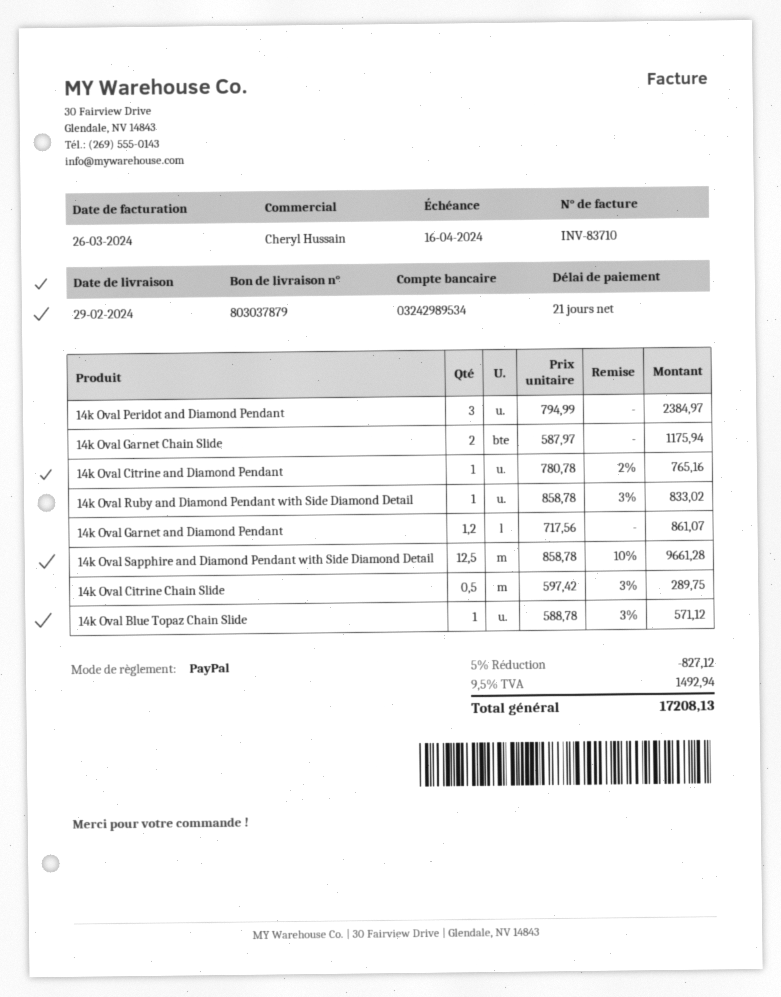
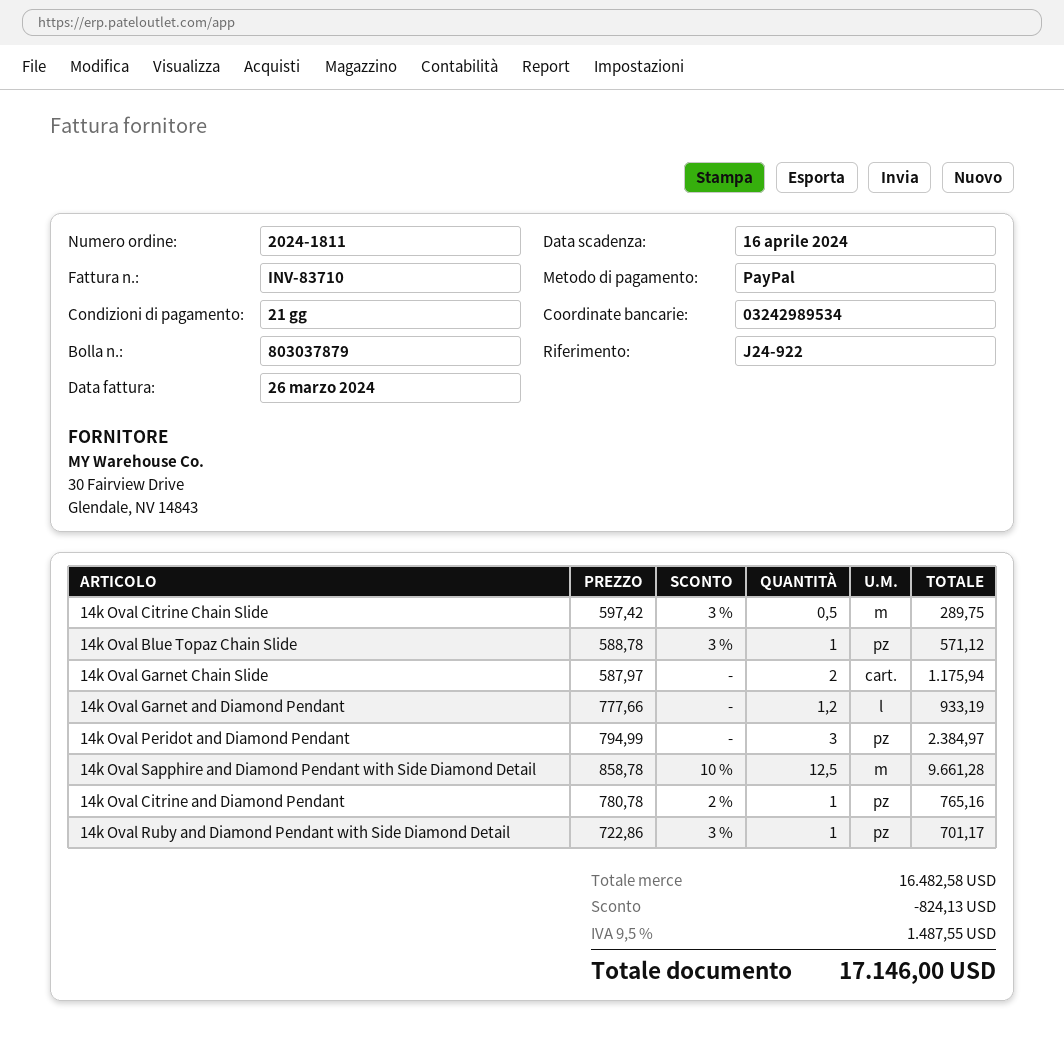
14k Oval Ruby and Diamond Pendant with Side Diamond Detail: 1 x 858.78 - 3% = 833.02 -> 1 x 722.86 - 3% = 701.17
14k Oval Garnet and Diamond Pendant: 1.2 x 717.56 = 861.07 -> 1.2 x 777.66 = 933.19
discount: 827.12 -> 824.13
tax: 9.5% = 1492.94 -> 9.5% = 1487.55
total: 17208.13 -> 17146.00

